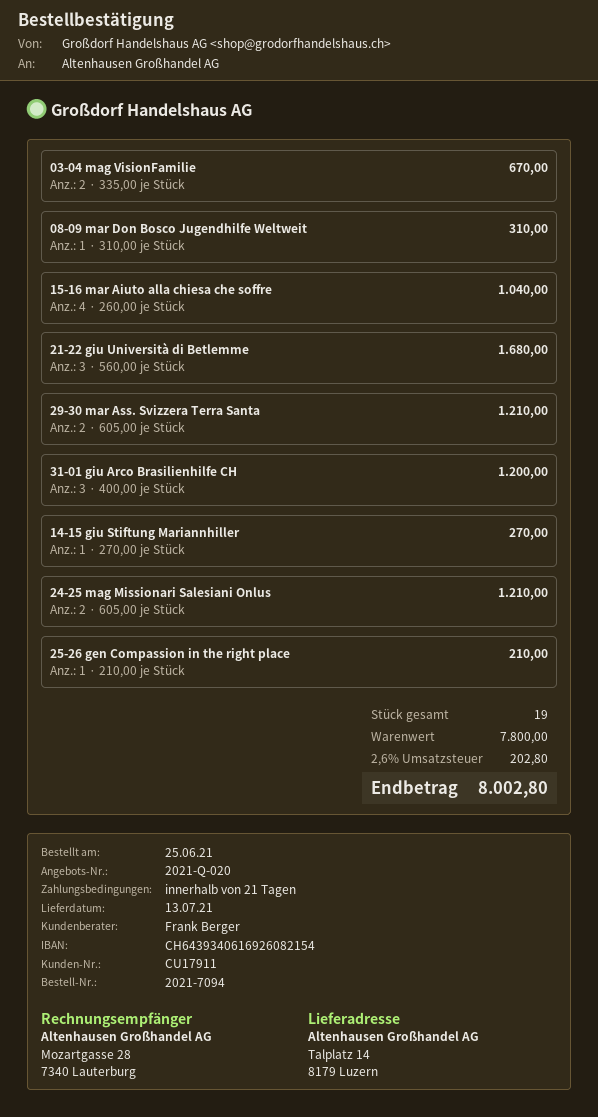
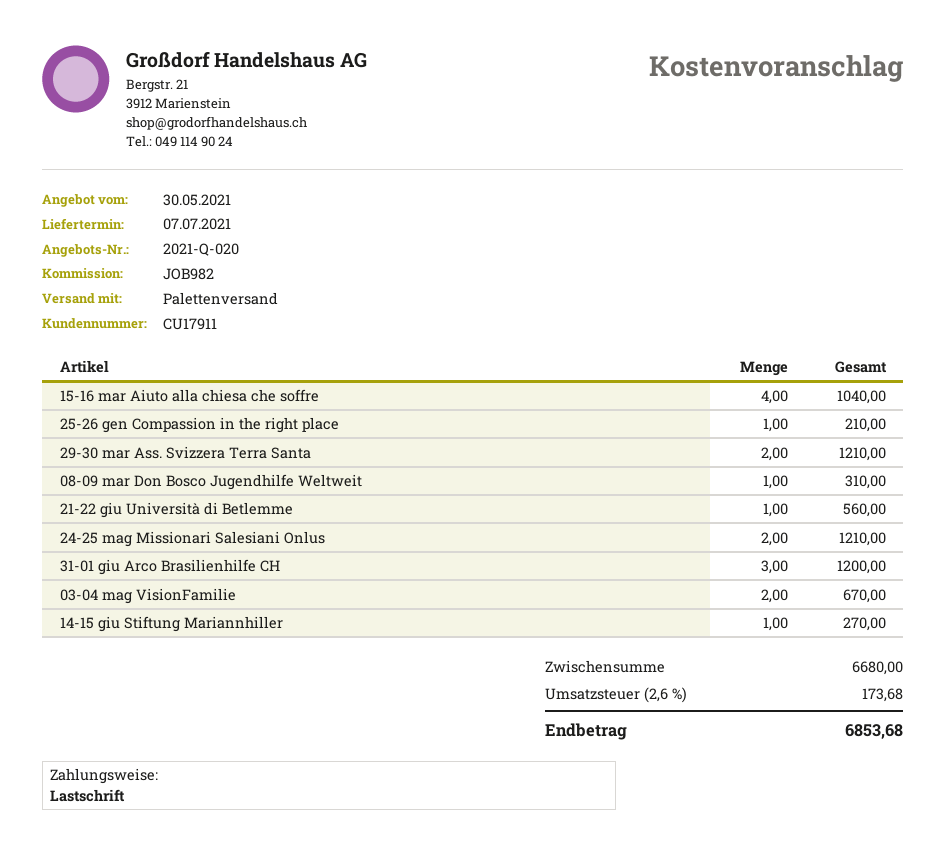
delivery date: 2021-07-13 -> 2021-07-07
21-22 giu Università di Betlemme: 3 for 1680.00 -> 1 for 560.00
subtotal: 7800.00 -> 6680.00
tax: 2.6% = 202.80 -> 2.6% = 173.68
total: 8002.80 -> 6853.68

